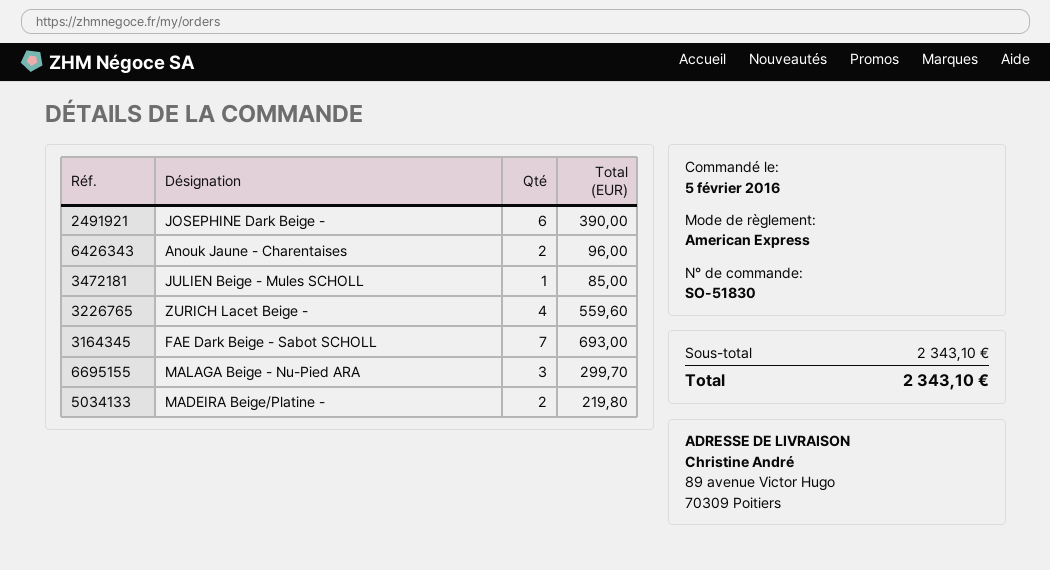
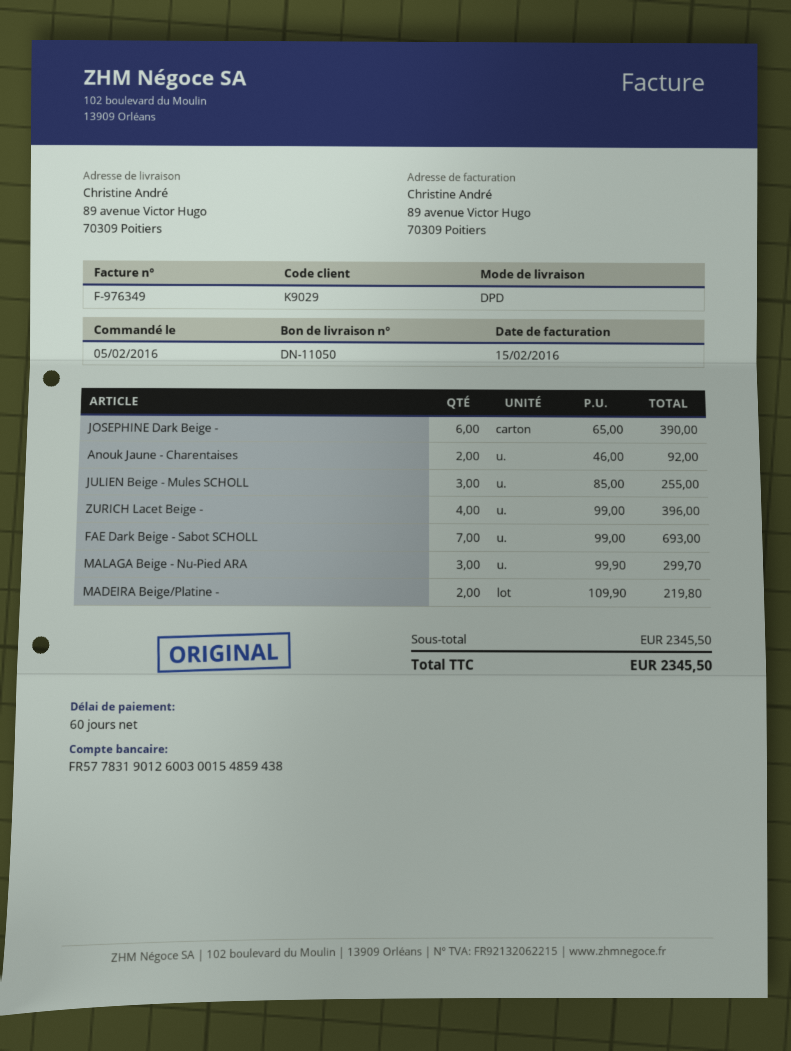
Anouk Jaune - Charentaises: 2 for 96.00 -> 2 for 92.00
JULIEN Beige - Mules SCHOLL: 1 for 85.00 -> 3 for 255.00
ZURICH Lacet Beige -: 4 for 559.60 -> 4 for 396.00
subtotal: 2343.10 -> 2345.50
total: 2343.10 -> 2345.50

